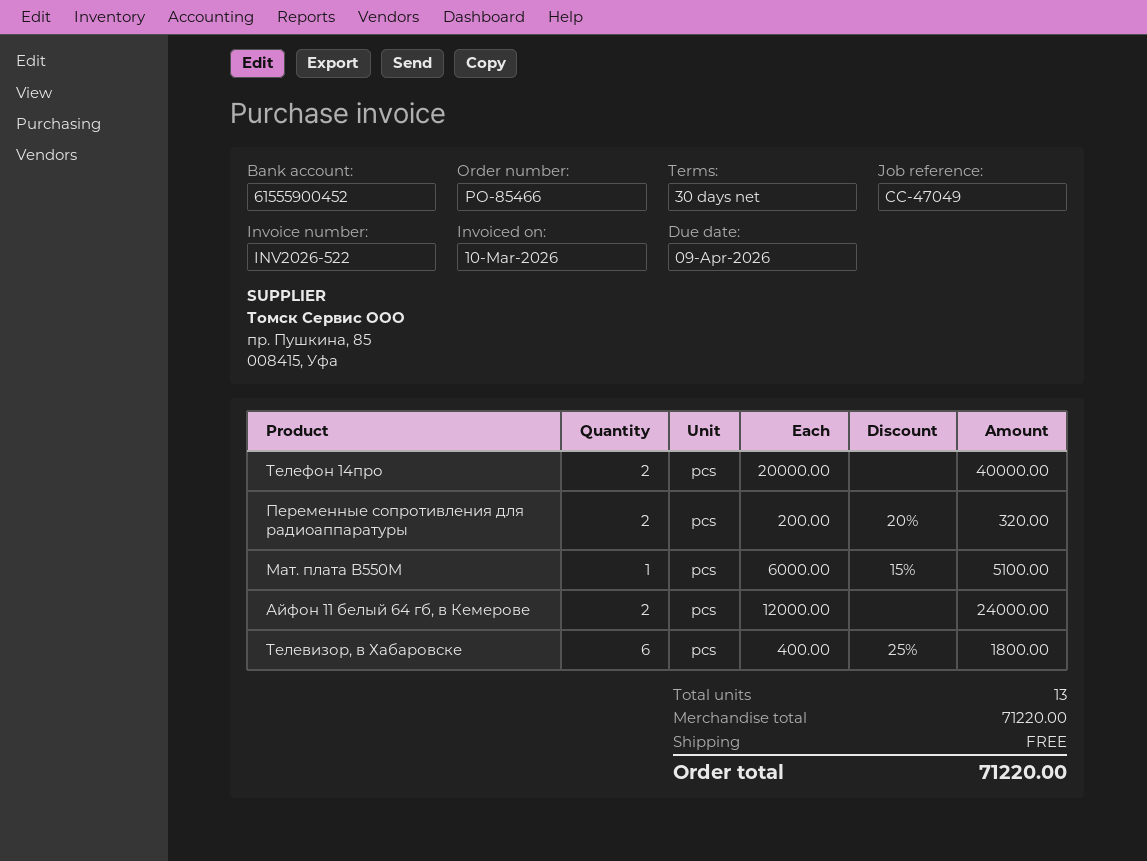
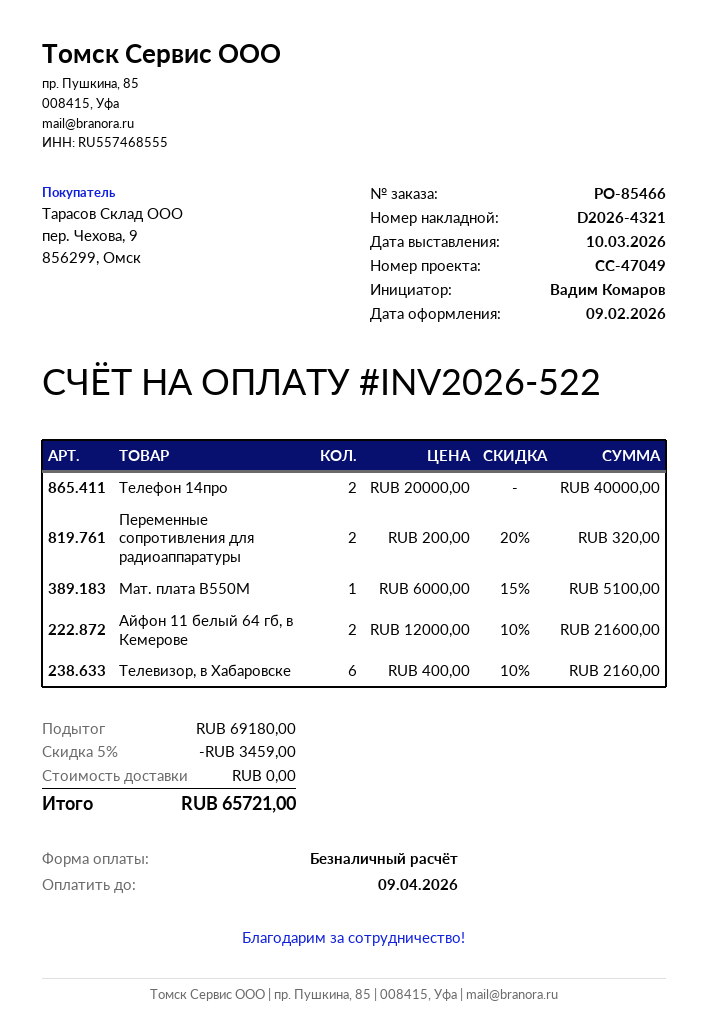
Айфон 11 белый 64 гб, в Кемерове: 2 x 12000.00 = 24000.00 -> 2 x 12000.00 - 10% = 21600.00
Телевизор, в Хабаровске: 6 x 400.00 - 25% = 1800.00 -> 6 x 400.00 - 10% = 2160.00
subtotal: 71220.00 -> 69180.00
discount: none -> 5% = 3459.00
total: 71220.00 -> 65721.00

